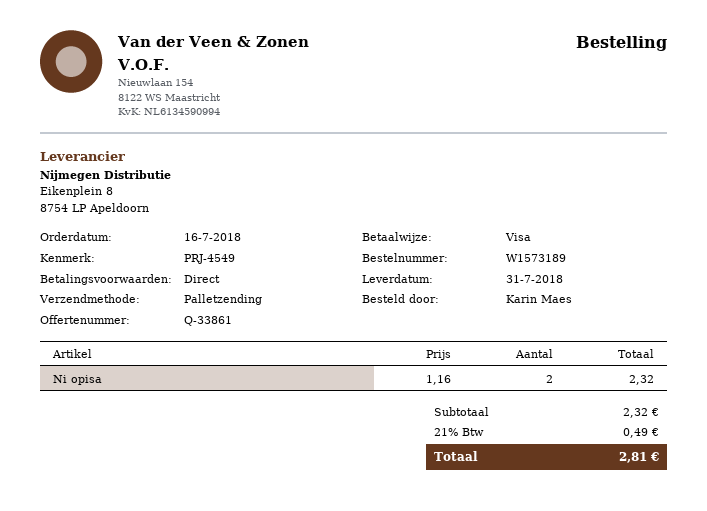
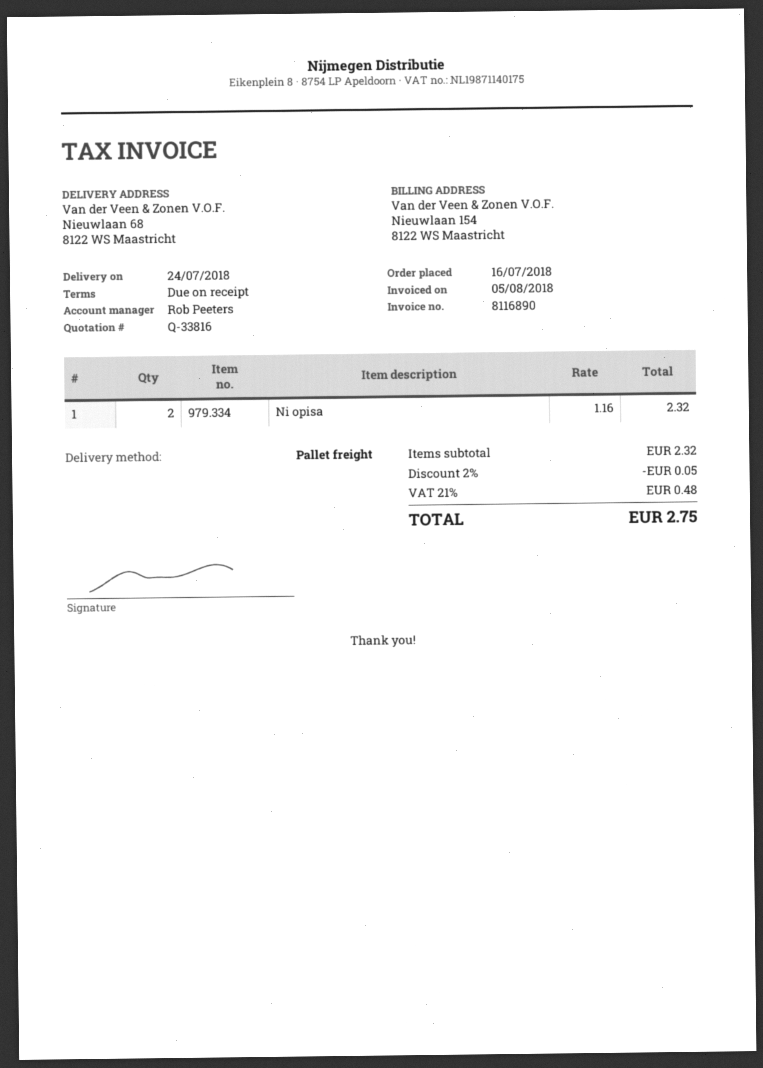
quote number: Q-33861 -> Q-33816
delivery date: 2018-07-31 -> 2018-07-24
discount: none -> 2% = 0.05
tax: 21% = 0.49 -> 21% = 0.48
total: 2.81 -> 2.75

